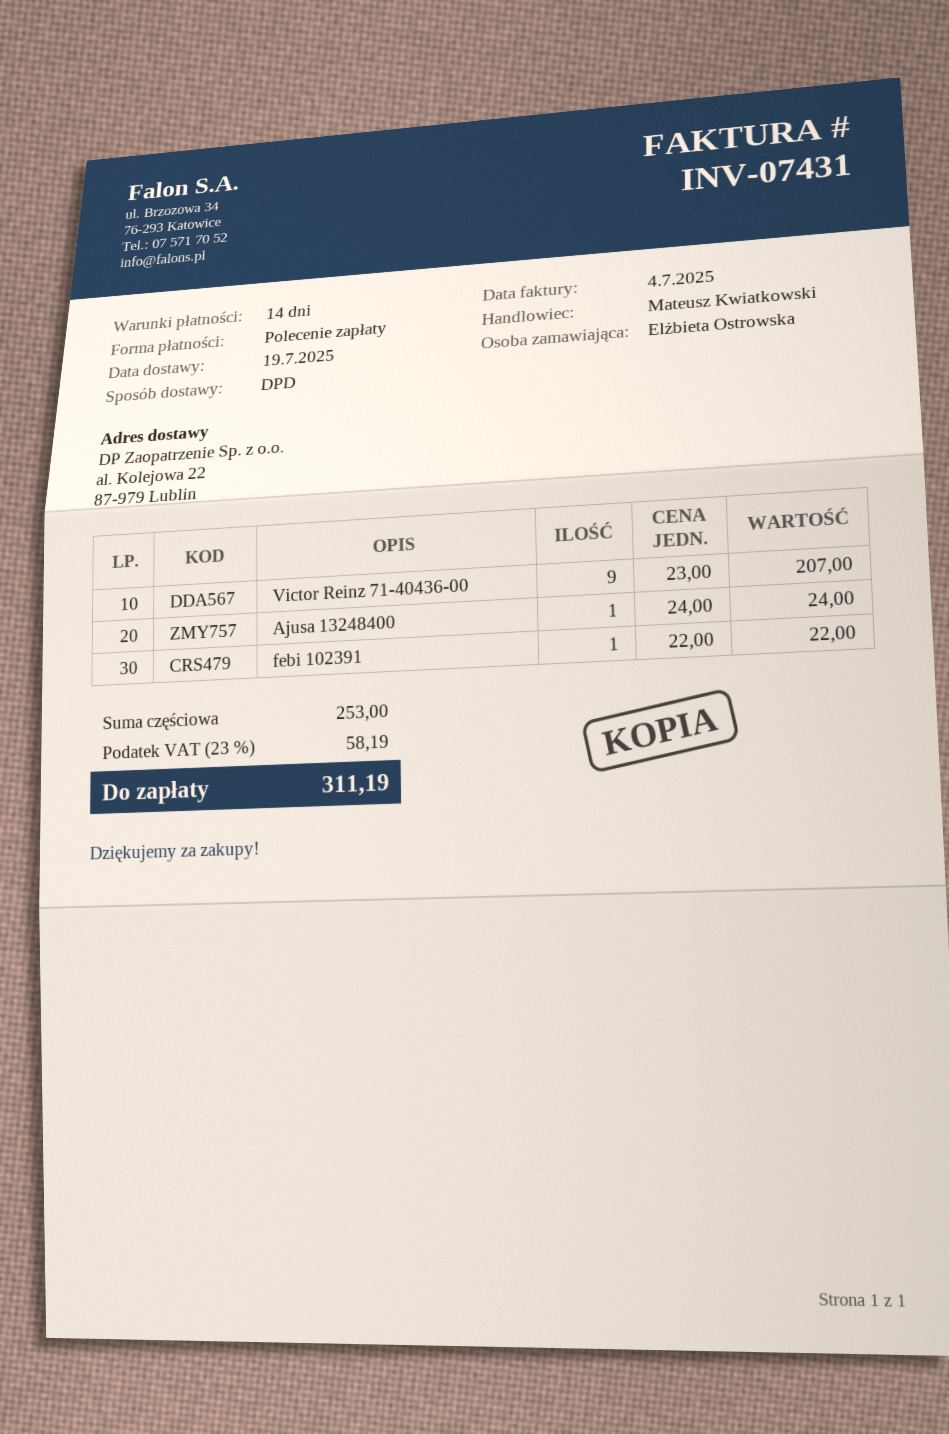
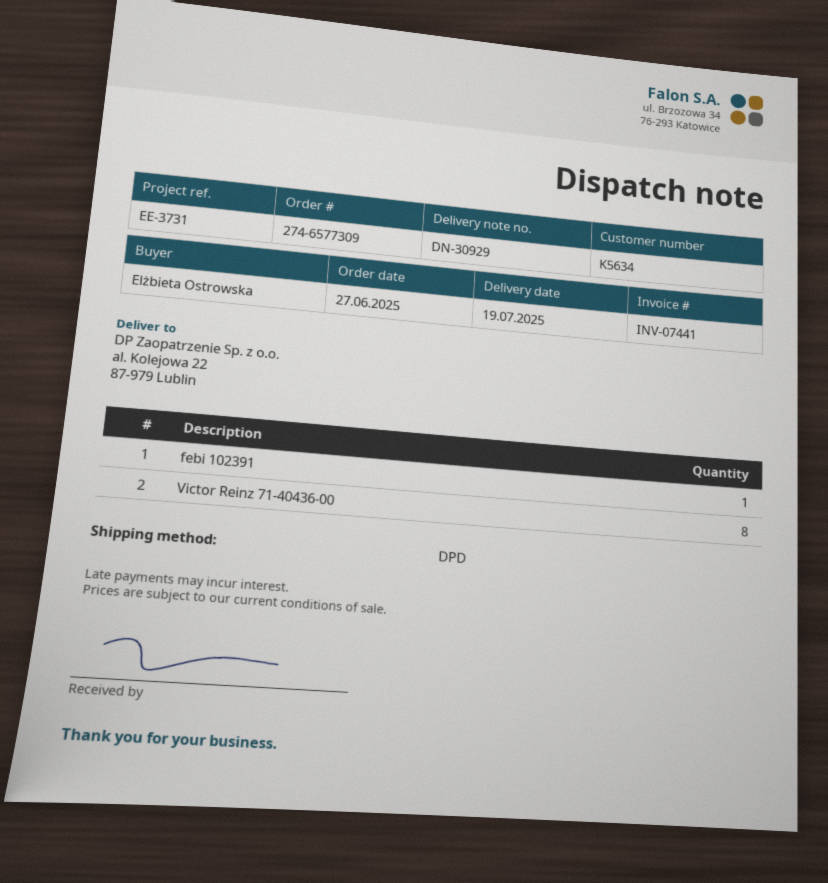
invoice number: INV-07431 -> INV-07441
Victor Reinz 71-40436-00: 9 -> 8
Ajusa 13248400: 1 -> none

